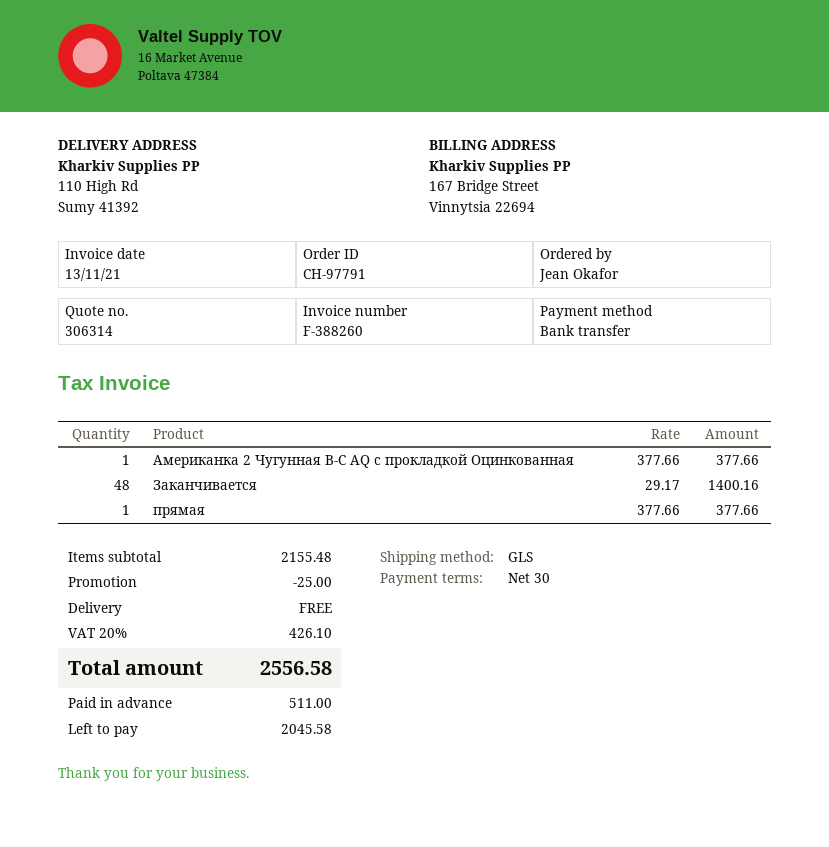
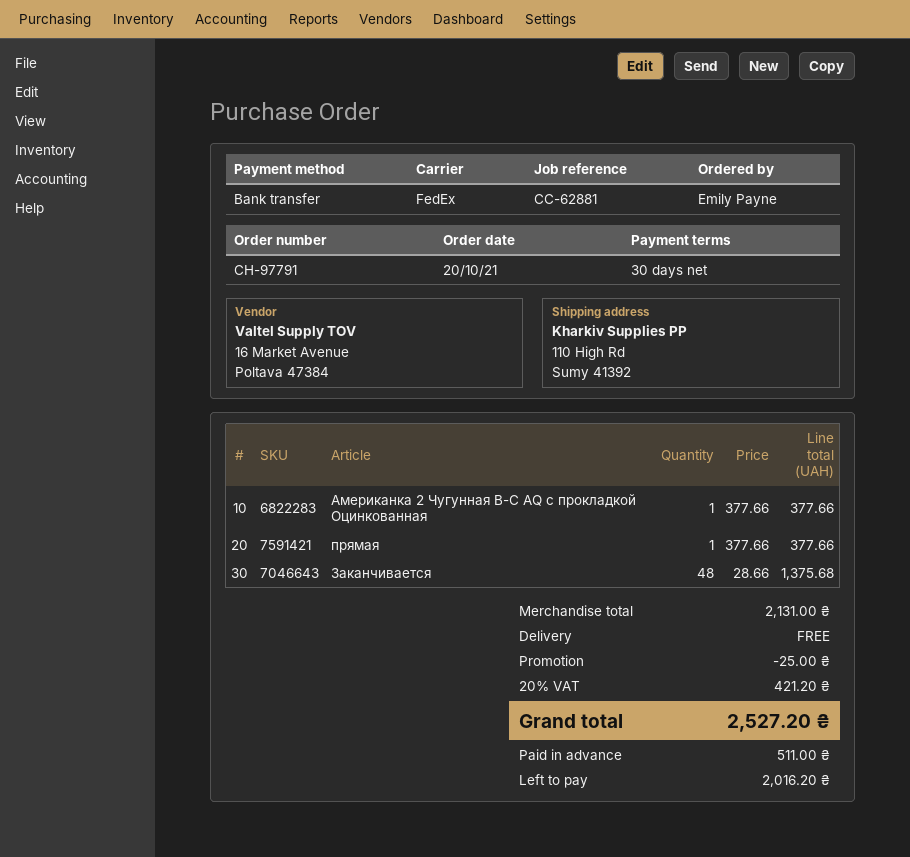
ordered by: Jean Okafor -> Emily Payne
shipping method: GLS -> FedEx
Заканчивается: 48 x 29.17 = 1400.16 -> 48 x 28.66 = 1375.68
subtotal: 2155.48 -> 2131.00
tax: 20% = 426.10 -> 20% = 421.20
total: 2556.58 -> 2527.20
balance: 2045.58 -> 2016.20

